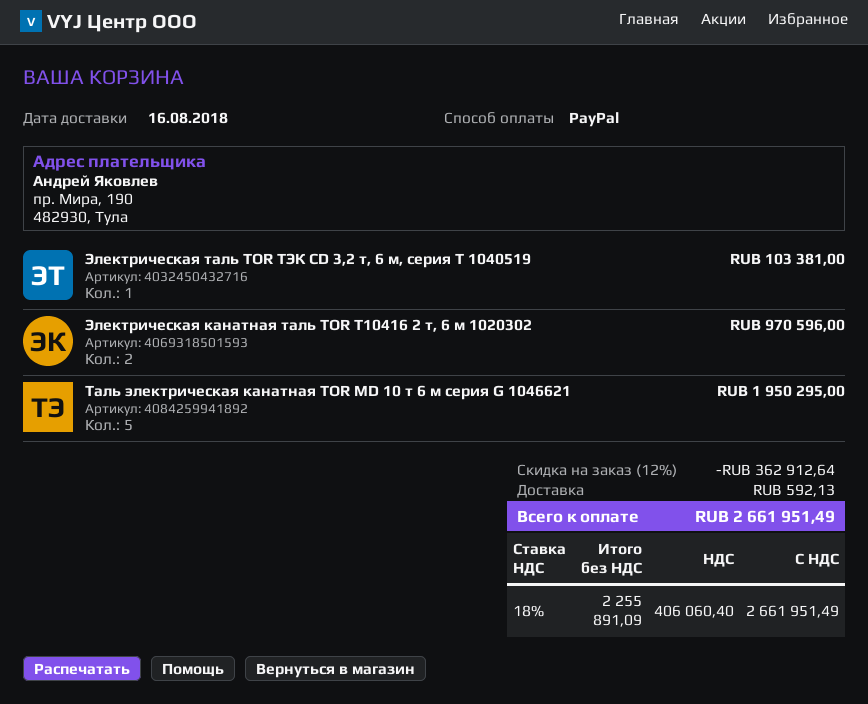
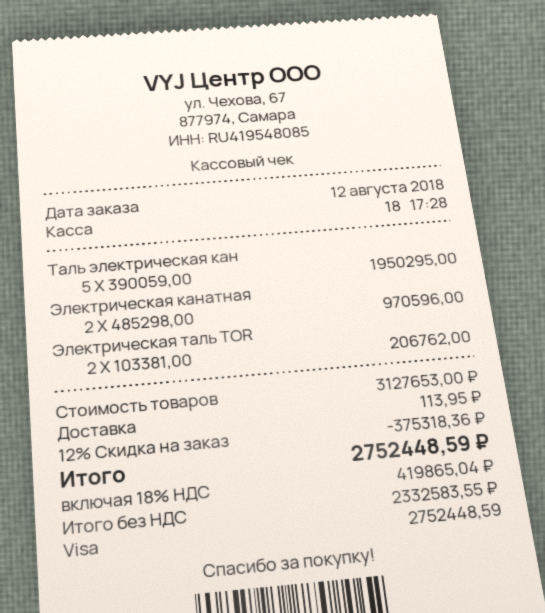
payment method: PayPal -> Visa
Электрическая таль TOR ТЭК CD 3,2 т, 6 м, серия T 1040519: 1 for 103381.00 -> 2 for 206762.00
discount: 12% = 362912.64 -> 12% = 375318.36
shipping: 592.13 -> 113.95
net: 2255891.09 -> 2332583.55
tax: 18% = 406060.40 -> 18% = 419865.04
total: 2661951.49 -> 2752448.59

